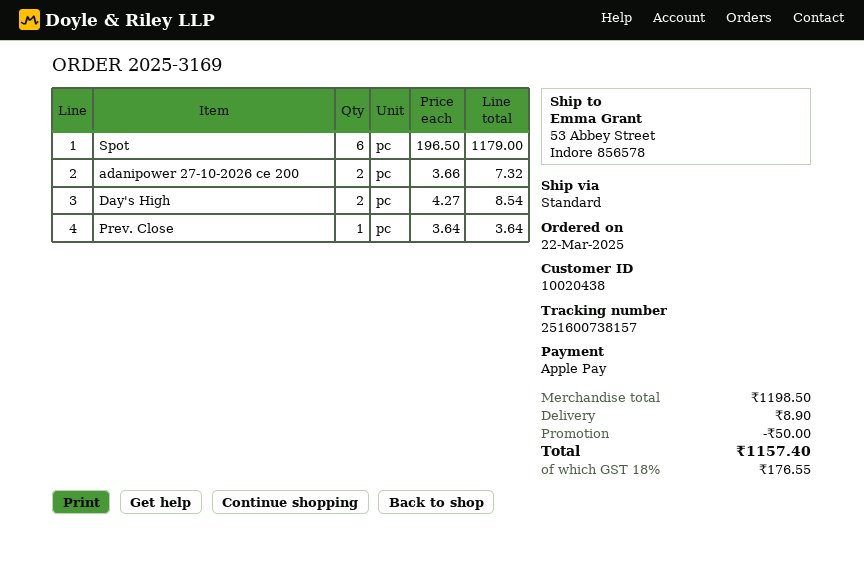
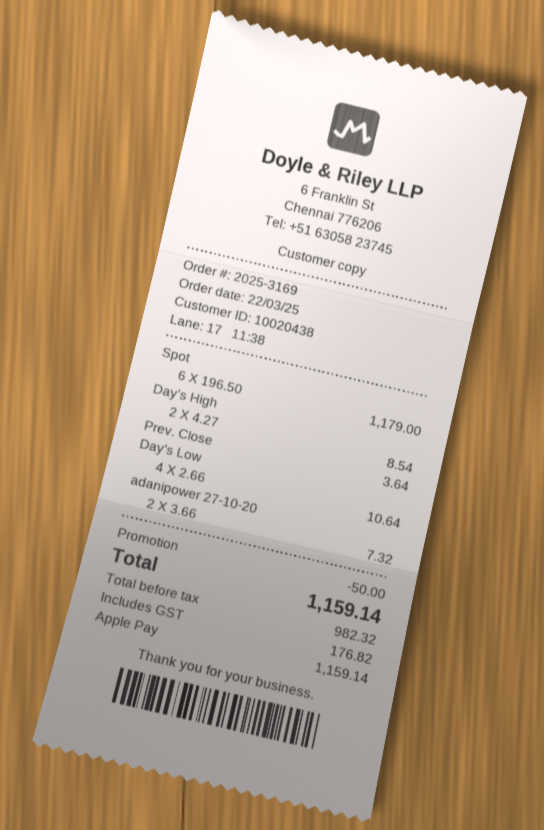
Day's Low: none -> 4 x 2.66 = 10.64
shipping: 8.90 -> none
tax: 176.55 -> 176.82
total: 1157.40 -> 1159.14

